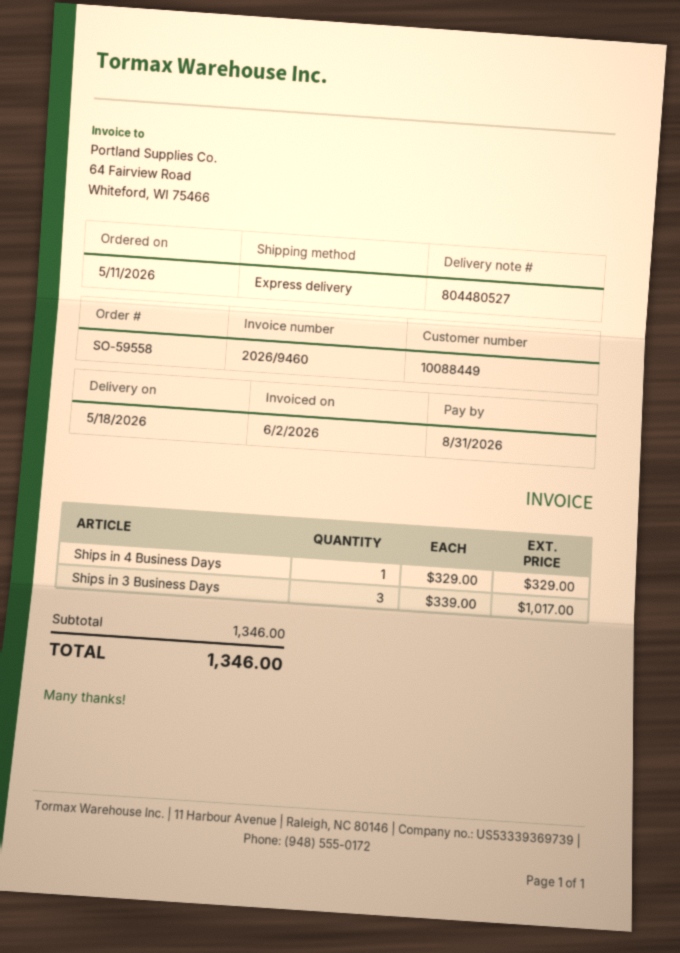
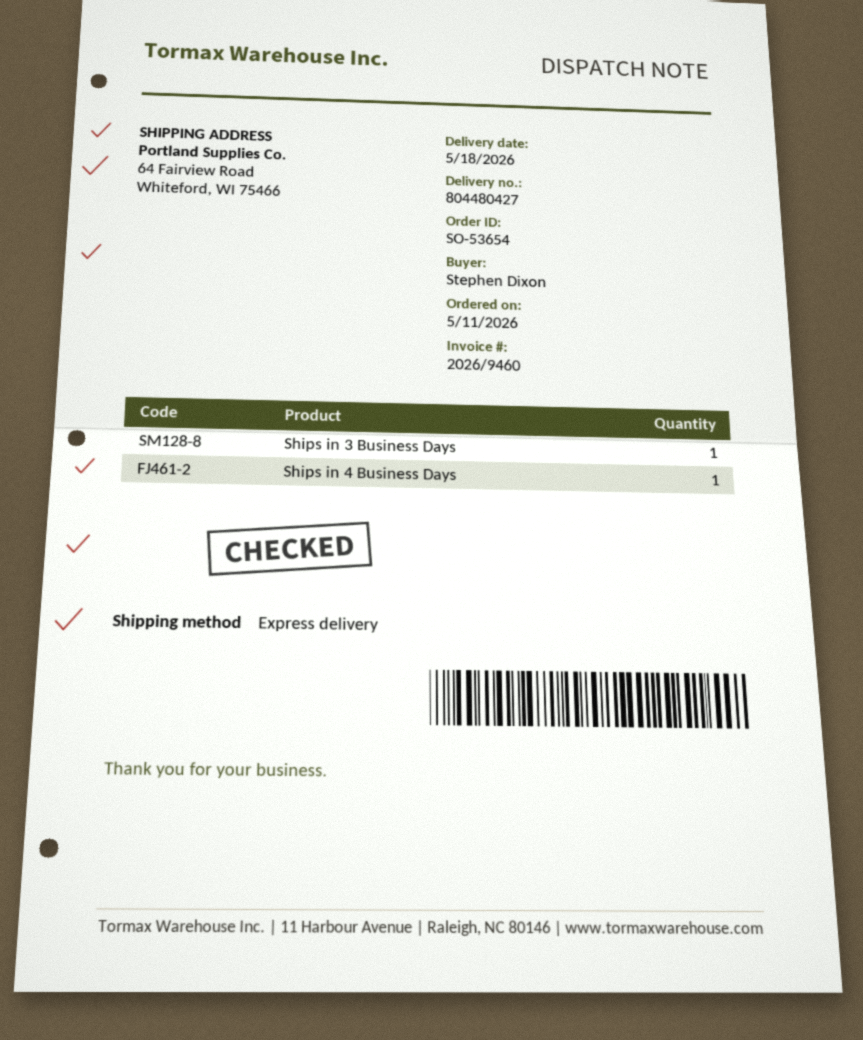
order number: SO-59558 -> SO-53654
delivery note number: 804480527 -> 804480427
Ships in 3 Business Days: 3 -> 1

